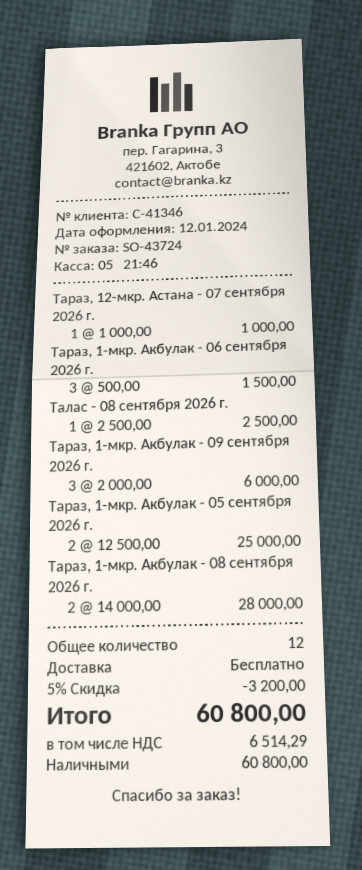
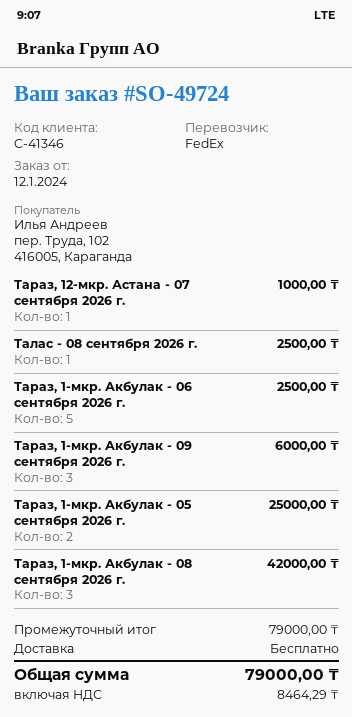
order number: SO-43724 -> SO-49724
Тараз, 1-мкр. Акбулак - 06 сентября 2026 г.: 3 for 1500.00 -> 5 for 2500.00
Тараз, 1-мкр. Акбулак - 08 сентября 2026 г.: 2 for 28000.00 -> 3 for 42000.00
discount: 5% = 3200.00 -> none
tax: 6514.29 -> 8464.29
total: 60800.00 -> 79000.00

